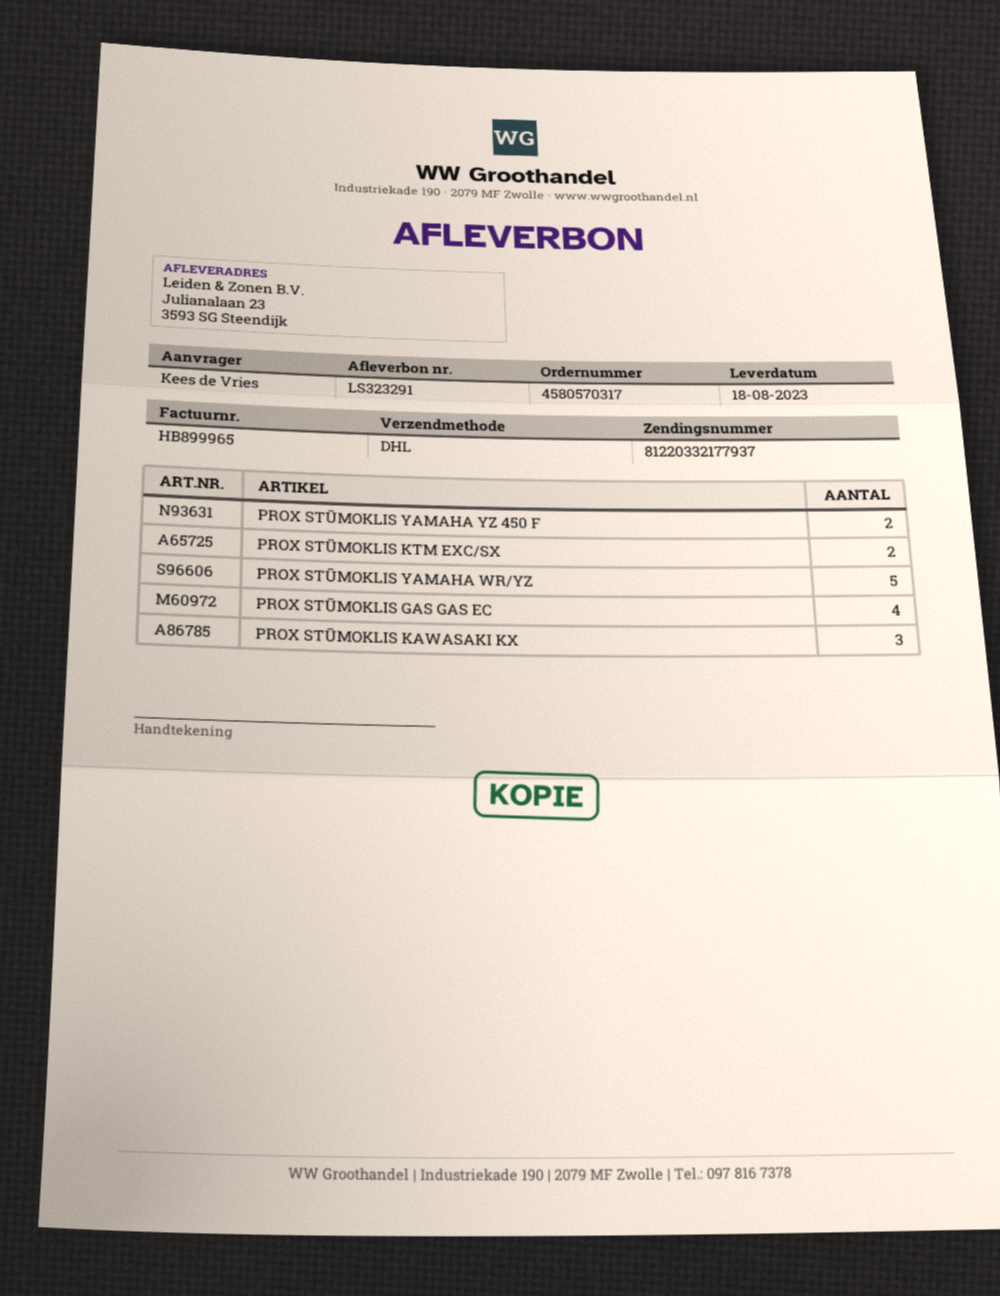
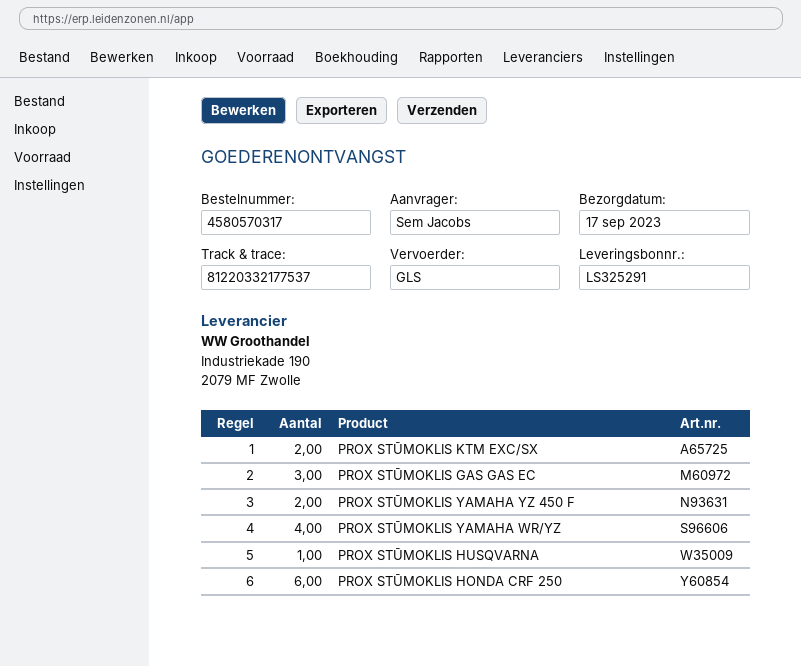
delivery note number: LS323291 -> LS325291
delivery date: 2023-08-18 -> 2023-09-17
ordered by: Kees de Vries -> Sem Jacobs
shipping method: DHL -> GLS
tracking number: 81220332177937 -> 81220332177537
PROX STŪMOKLIS YAMAHA WR/YZ: 5 -> 4
PROX STŪMOKLIS GAS GAS EC: 4 -> 3
PROX STŪMOKLIS KAWASAKI KX: 3 -> none
PROX STŪMOKLIS HUSQVARNA: none -> 1
PROX STŪMOKLIS HONDA CRF 250: none -> 6

